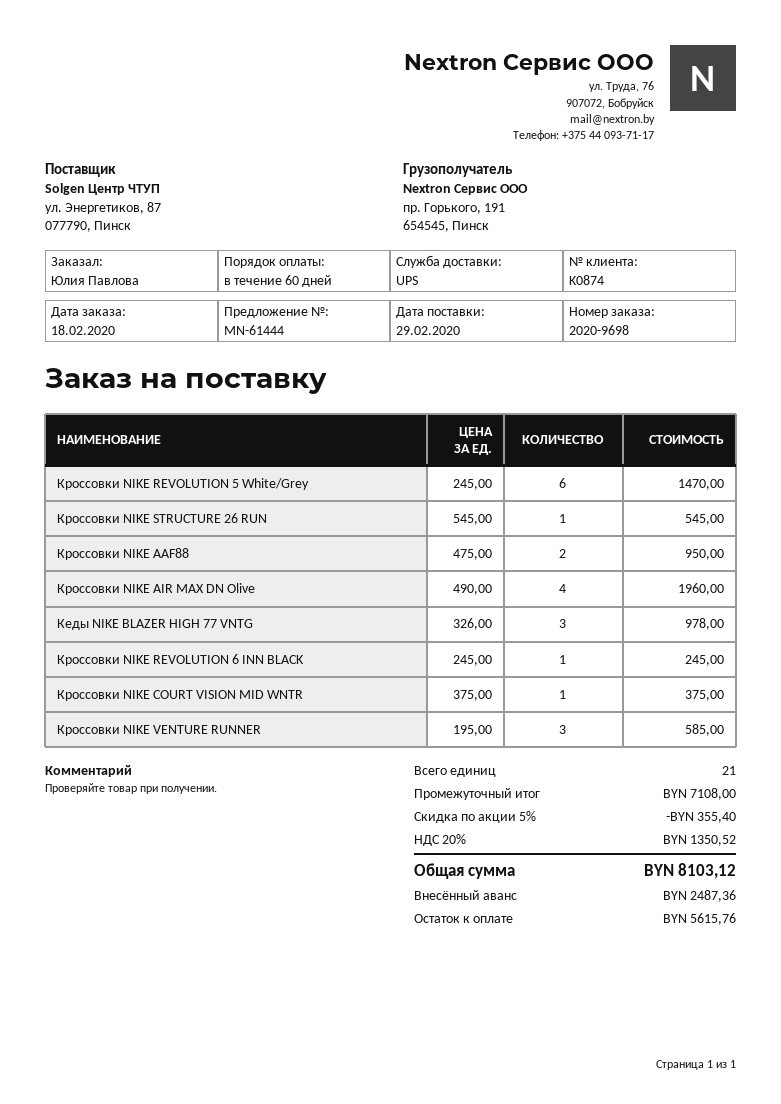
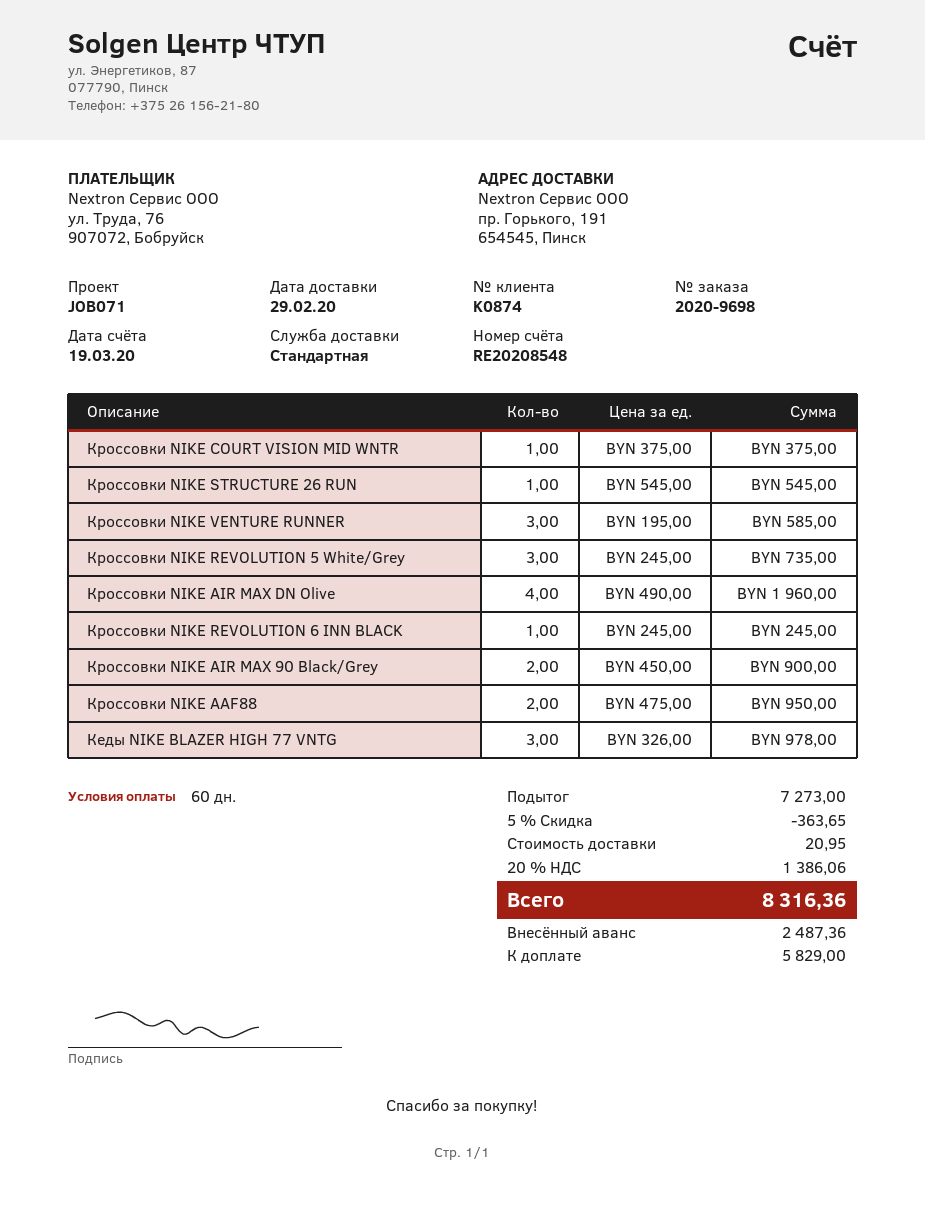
shipping method: UPS -> standard
Кроссовки NIKE REVOLUTION 5 White/Grey: 6 x 245.00 = 1470.00 -> 3 x 245.00 = 735.00
Кроссовки NIKE AIR MAX 90 Black/Grey: none -> 2 x 450.00 = 900.00
subtotal: 7108.00 -> 7273.00
discount: 5% = 355.40 -> 5% = 363.65
shipping: none -> 20.95
tax: 20% = 1350.52 -> 20% = 1386.06
total: 8103.12 -> 8316.36
balance: 5615.76 -> 5829.00

